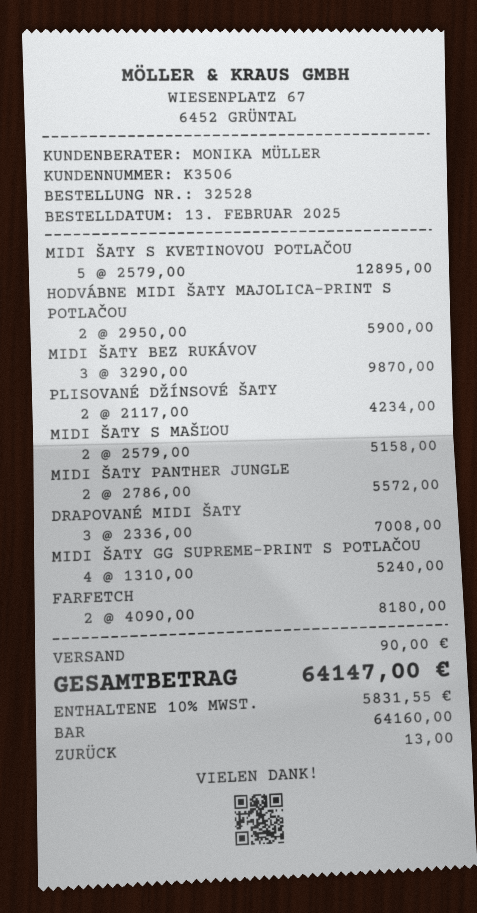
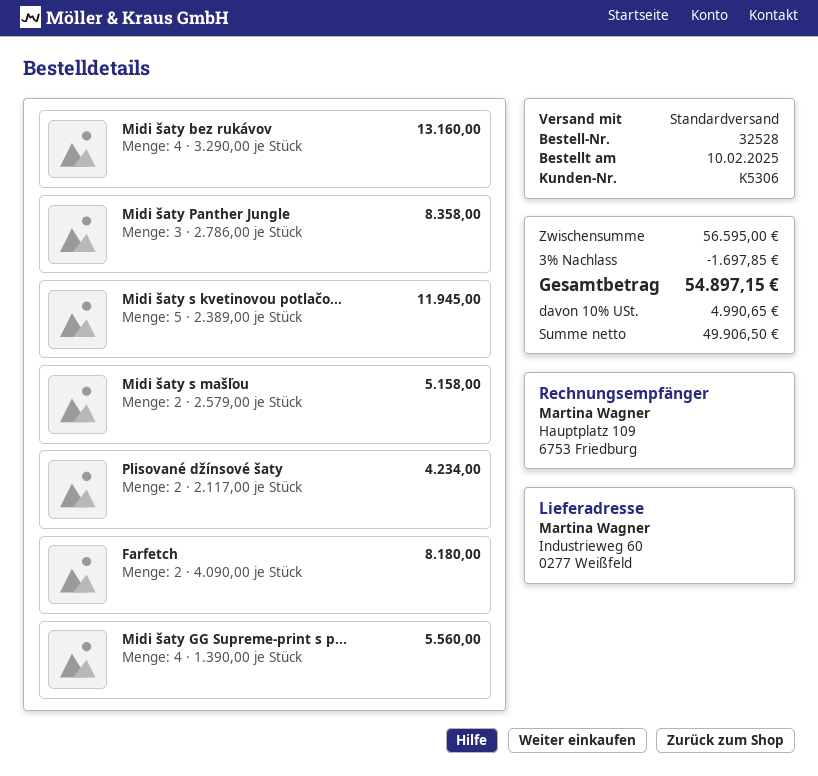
order date: 2025-02-13 -> 2025-02-10
customer number: K3506 -> K5306
MIDI ŠATY S KVETINOVOU POTLAČOU: 5 x 2579.00 = 12895.00 -> 5 x 2389.00 = 11945.00
HODVÁBNE MIDI ŠATY MAJOLICA-PRINT S POTLAČOU: 2 x 2950.00 = 5900.00 -> none
MIDI ŠATY BEZ RUKÁVOV: 3 x 3290.00 = 9870.00 -> 4 x 3290.00 = 13160.00
MIDI ŠATY PANTHER JUNGLE: 2 x 2786.00 = 5572.00 -> 3 x 2786.00 = 8358.00
DRAPOVANÉ MIDI ŠATY: 3 x 2336.00 = 7008.00 -> none
MIDI ŠATY GG SUPREME-PRINT S POTLAČOU: 4 x 1310.00 = 5240.00 -> 4 x 1390.00 = 5560.00
discount: none -> 3% = 1697.85
shipping: 90.00 -> none
tax: 10% = 5831.55 -> 10% = 4990.65
total: 64147.00 -> 54897.15

